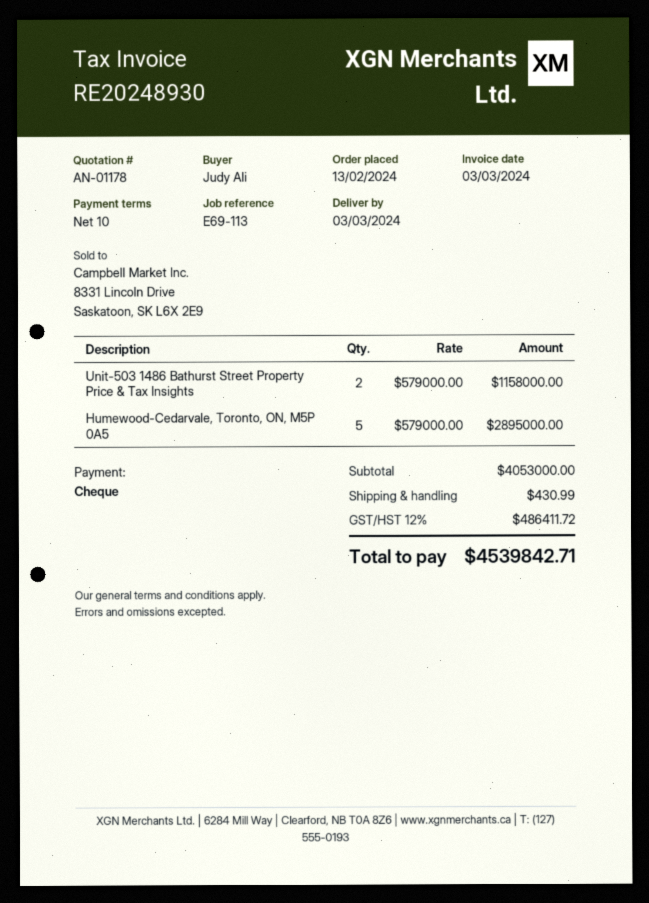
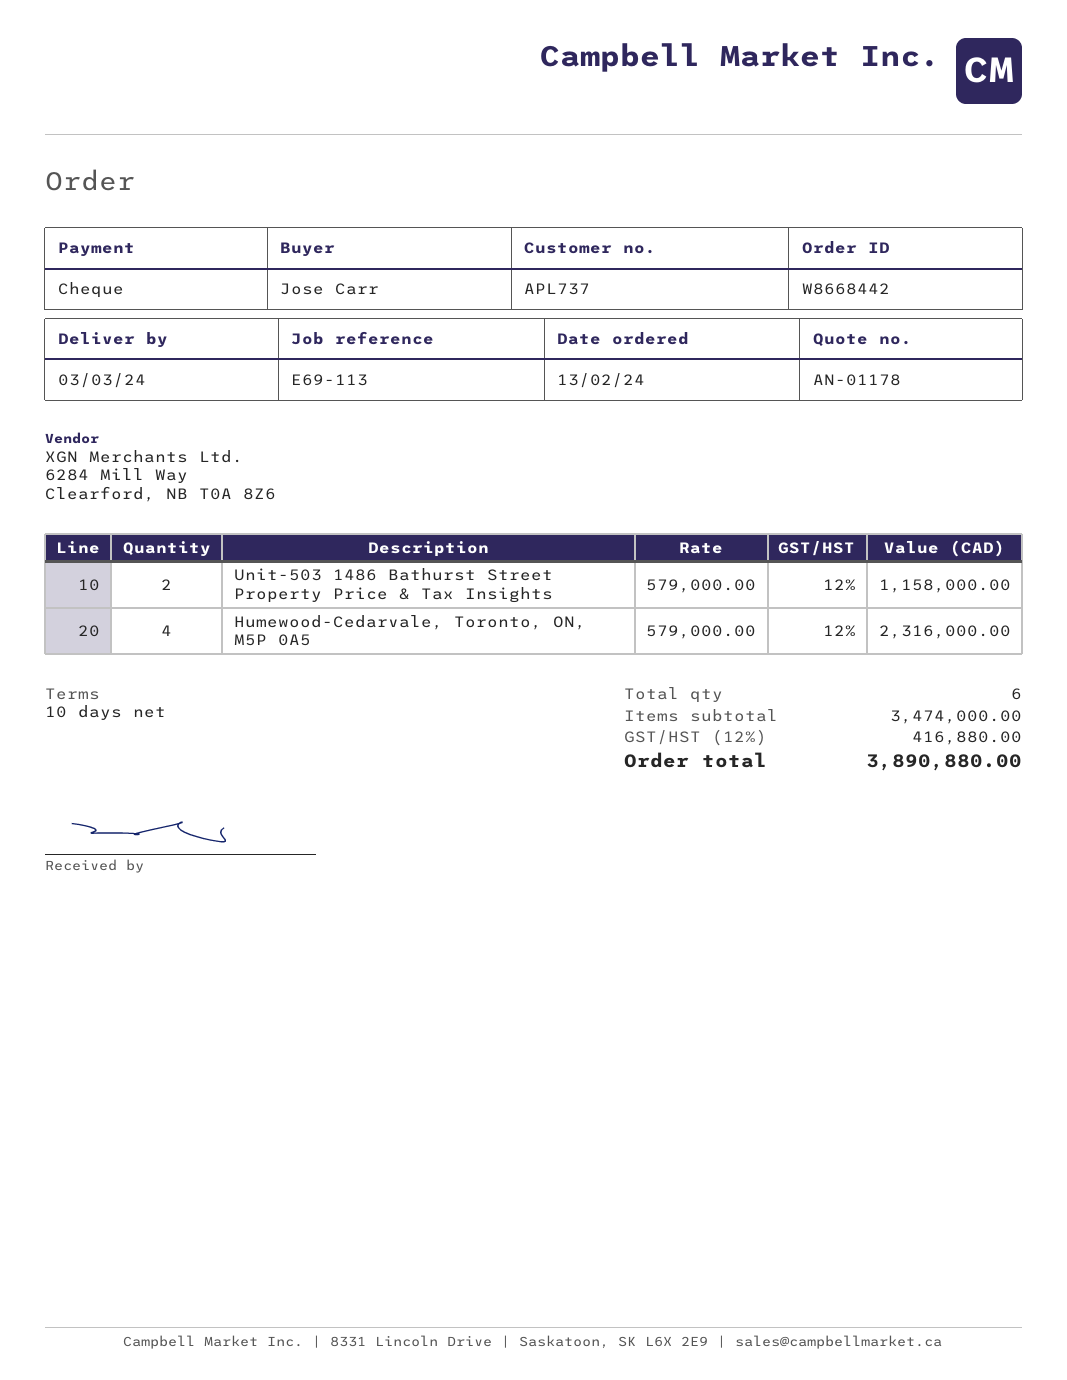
ordered by: Judy Ali -> Jose Carr
Humewood-Cedarvale, Toronto, ON, M5P 0A5: 5 x 579000.00 = 2895000.00 -> 4 x 579000.00 = 2316000.00
subtotal: 4053000.00 -> 3474000.00
shipping: 430.99 -> none
tax: 12% = 486411.72 -> 12% = 416880.00
total: 4539842.71 -> 3890880.00

